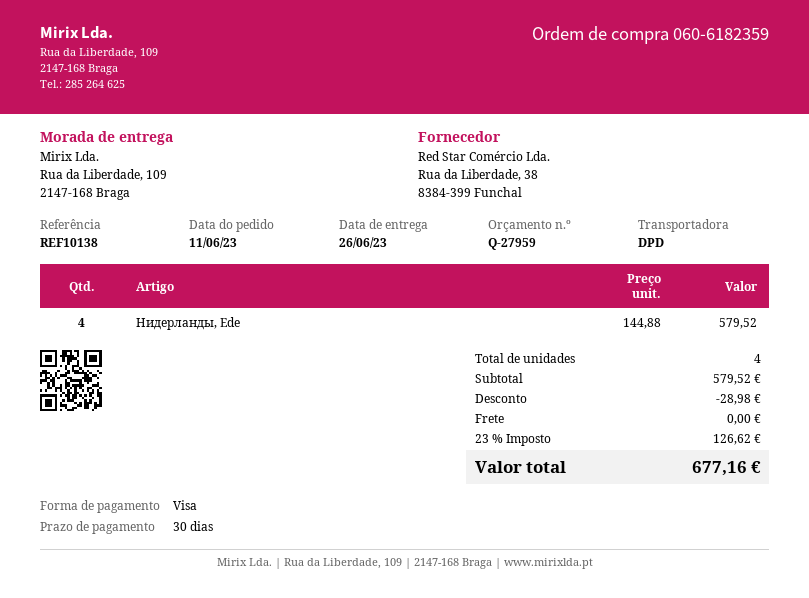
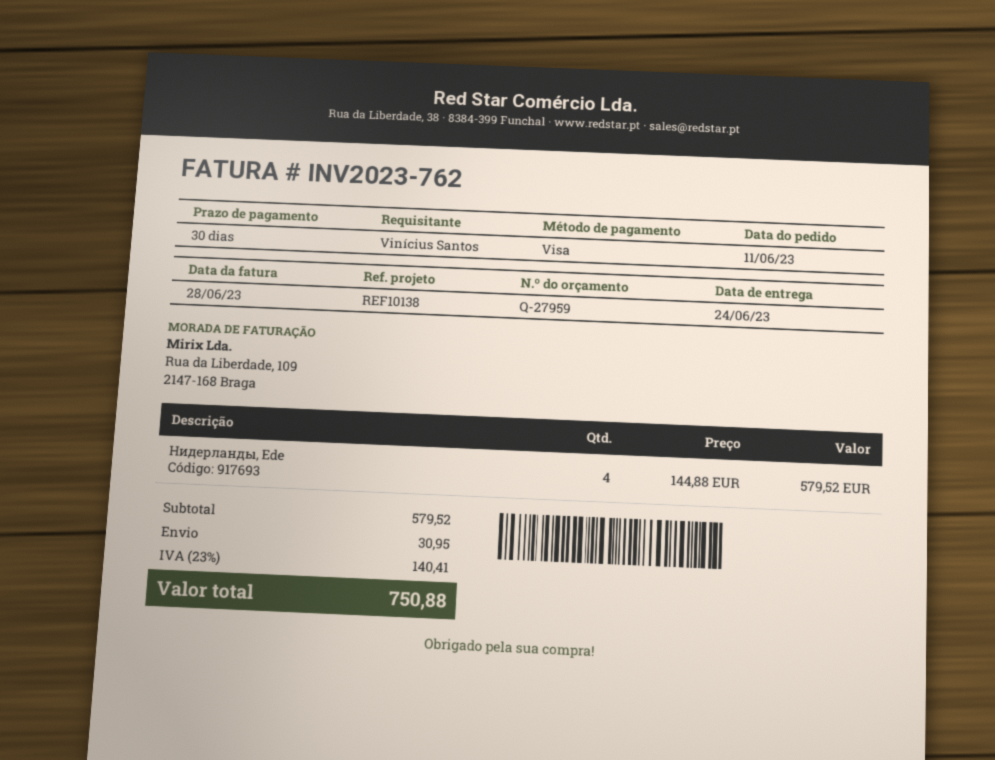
delivery date: 2023-06-26 -> 2023-06-24
discount: 28.98 -> none
shipping: 0.00 -> 30.95
tax: 23% = 126.62 -> 23% = 140.41
total: 677.16 -> 750.88

